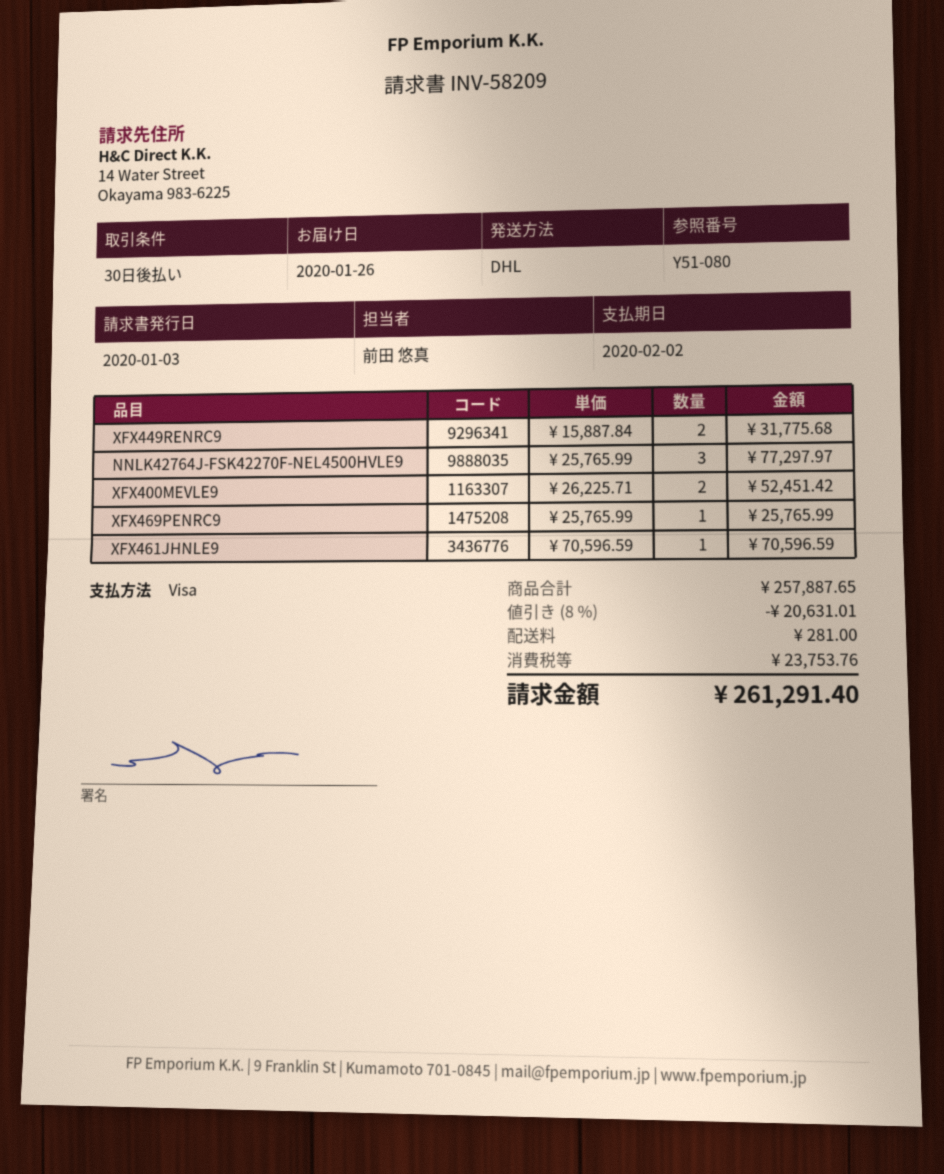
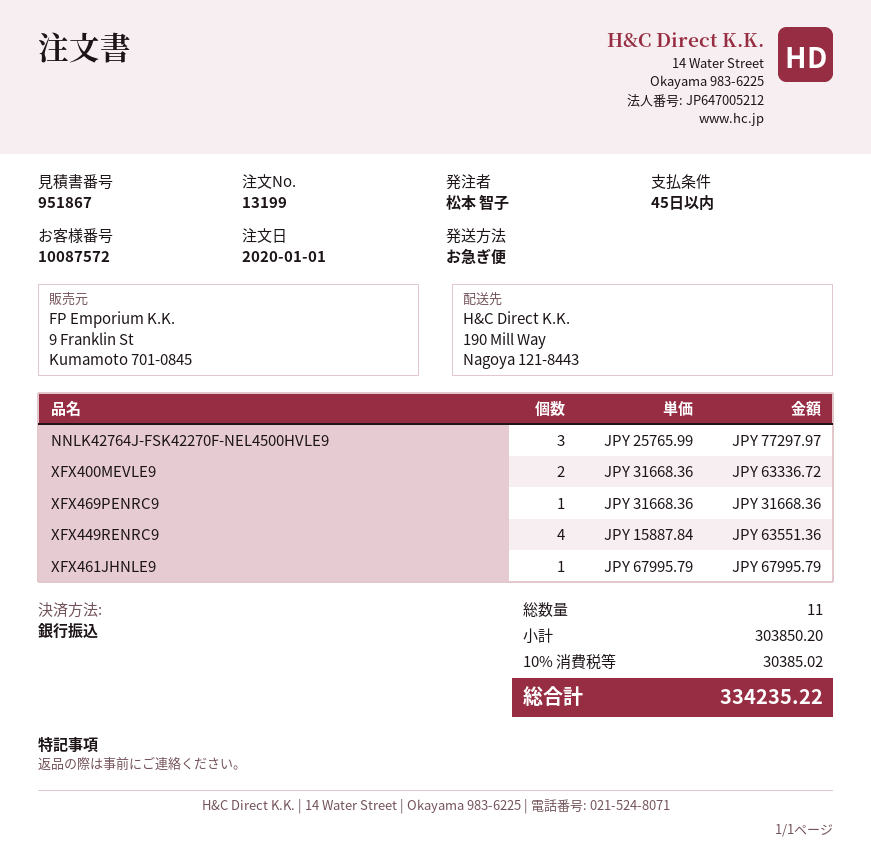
payment terms: 30 days -> 45 days
payment method: Visa -> bank transfer
shipping method: DHL -> express
XFX449RENRC9: 2 x 15887.84 = 31775.68 -> 4 x 15887.84 = 63551.36
XFX400MEVLE9: 2 x 26225.71 = 52451.42 -> 2 x 31668.36 = 63336.72
XFX469PENRC9: 1 x 25765.99 = 25765.99 -> 1 x 31668.36 = 31668.36
XFX461JHNLE9: 1 x 70596.59 = 70596.59 -> 1 x 67995.79 = 67995.79
subtotal: 257887.65 -> 303850.20
discount: 8% = 20631.01 -> none
shipping: 281.00 -> none
tax: 23753.76 -> 30385.02
total: 261291.40 -> 334235.22

